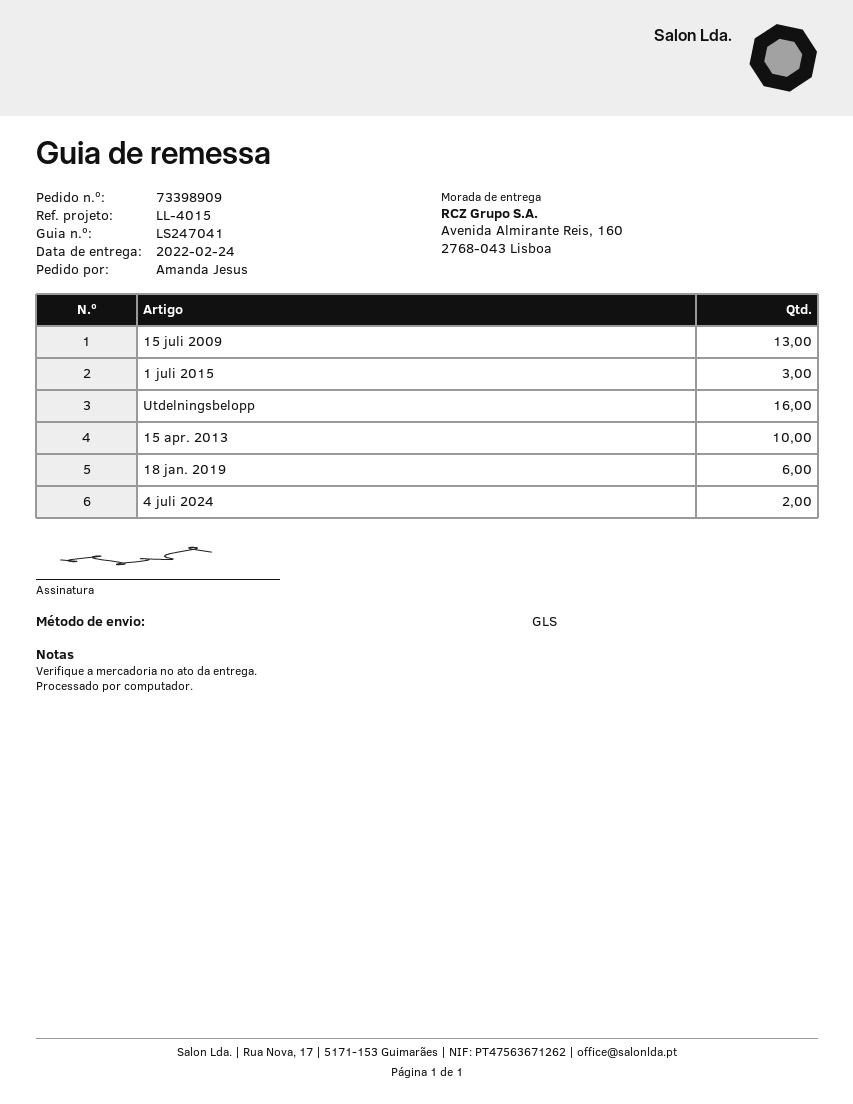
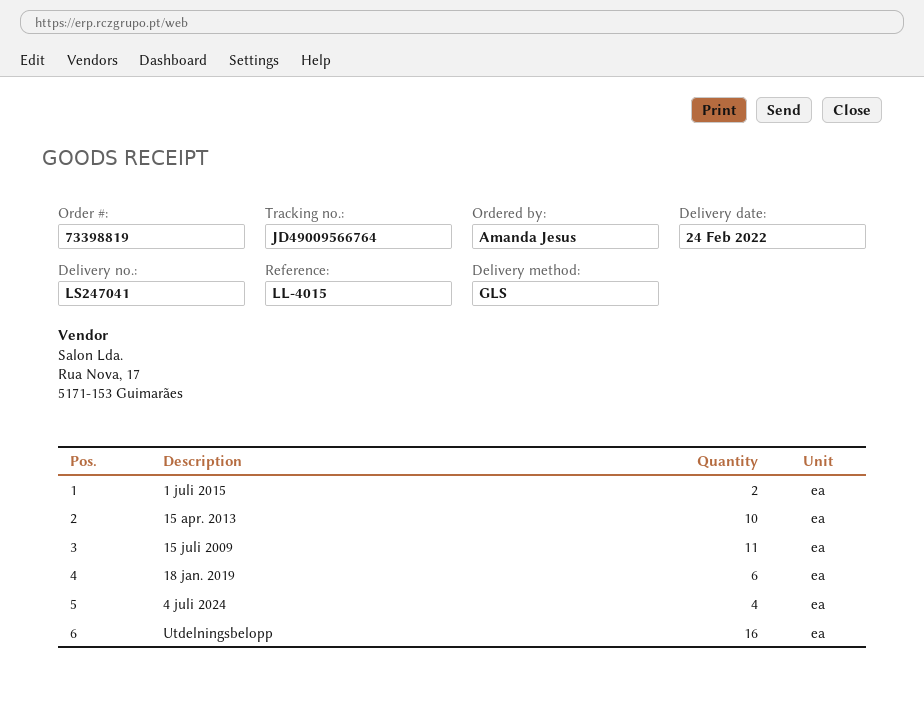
order number: 73398909 -> 73398819
15 juli 2009: 13 -> 11
1 juli 2015: 3 -> 2
4 juli 2024: 2 -> 4

